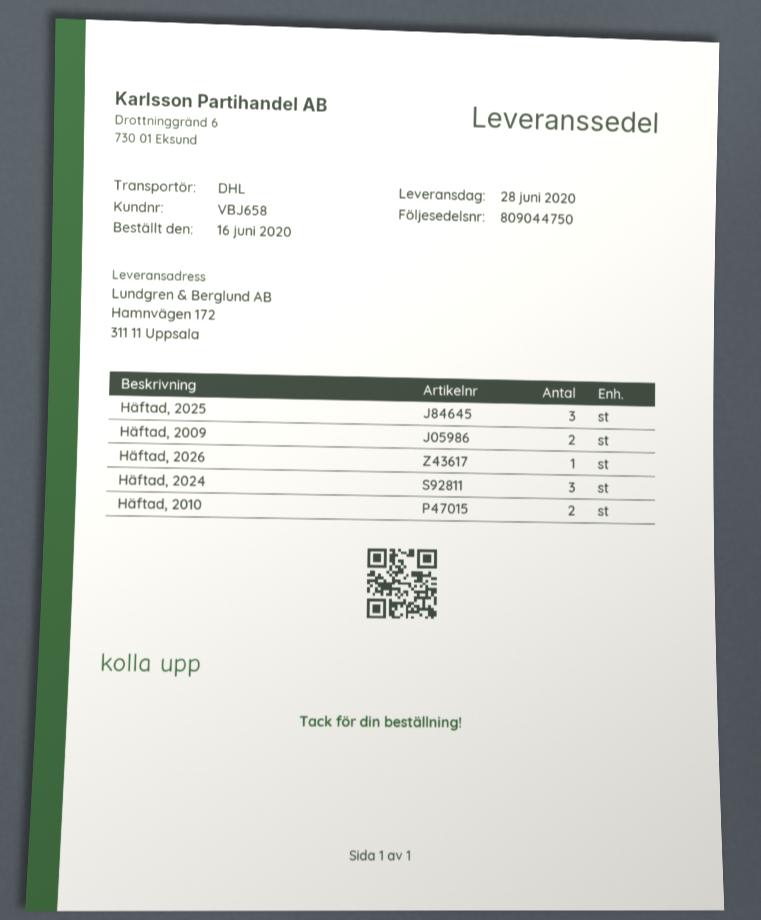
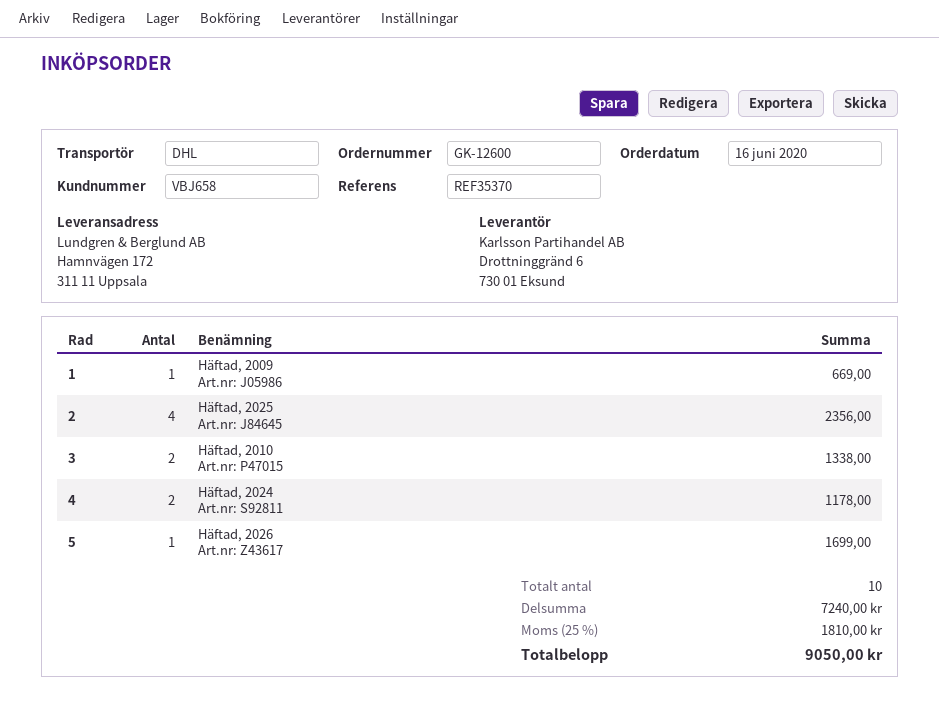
Häftad, 2025: 3 -> 4
Häftad, 2009: 2 -> 1
Häftad, 2024: 3 -> 2

